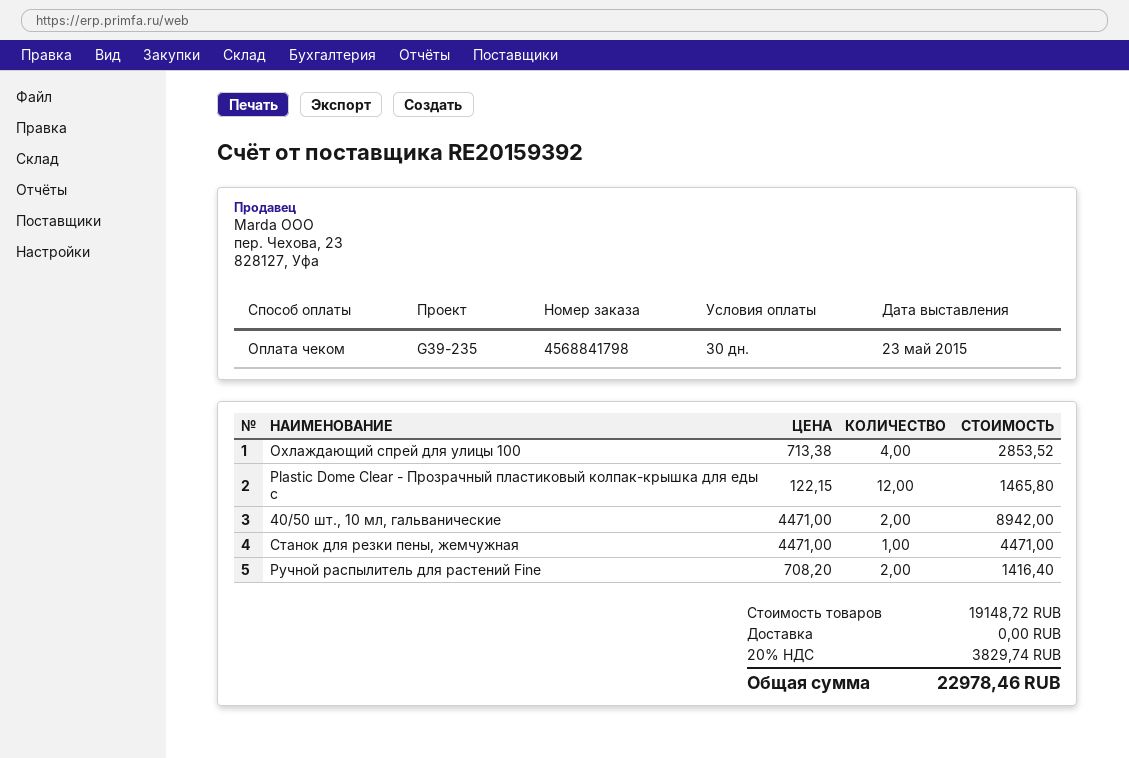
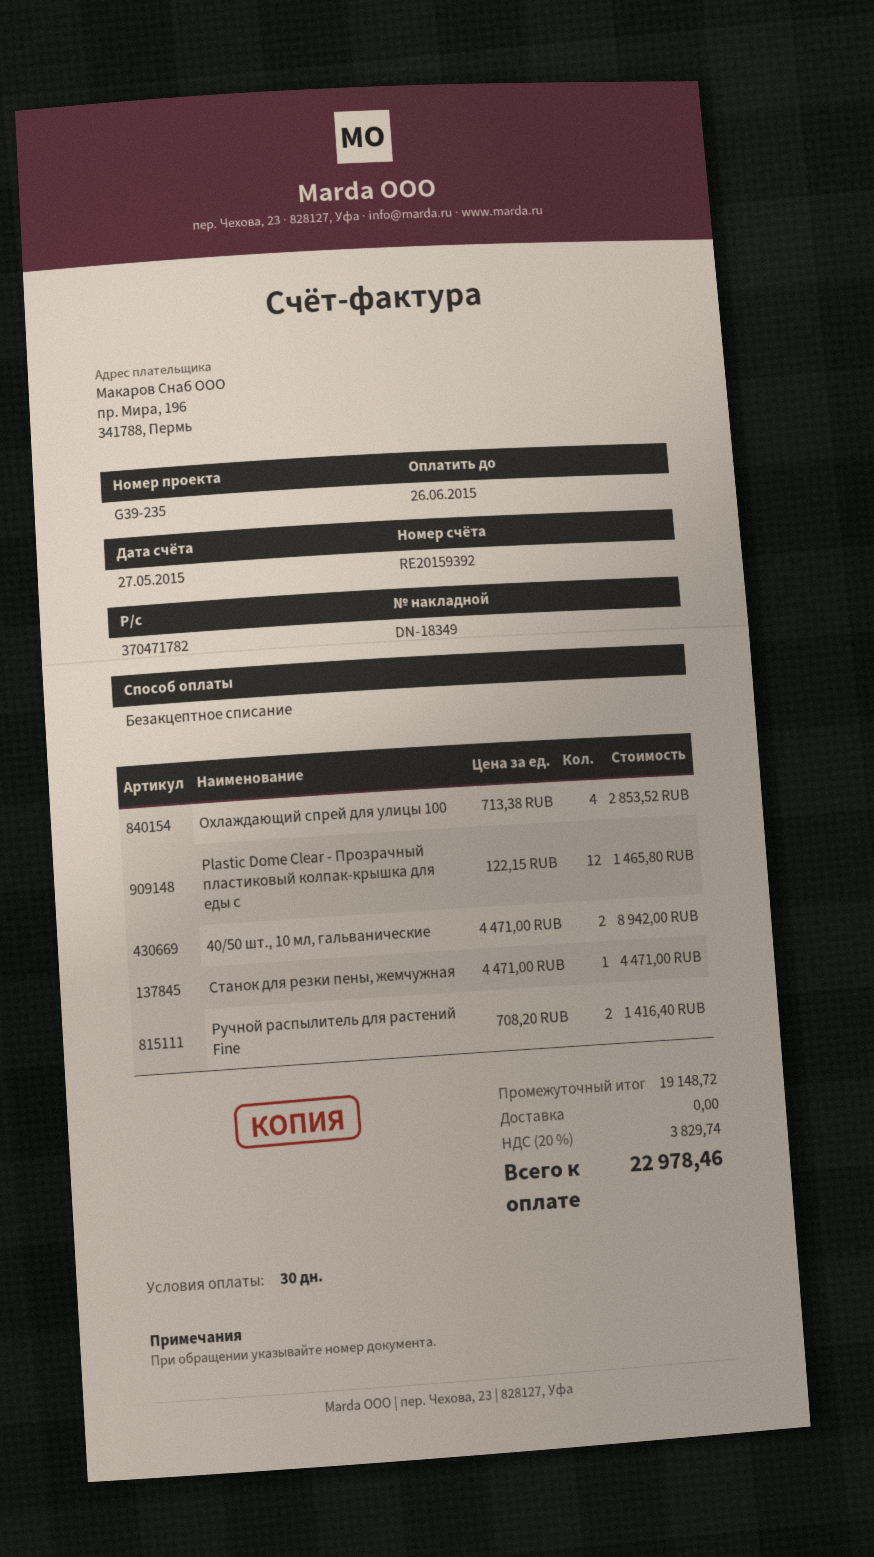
invoice date: 2015-05-23 -> 2015-05-27
payment method: cheque -> direct debit

